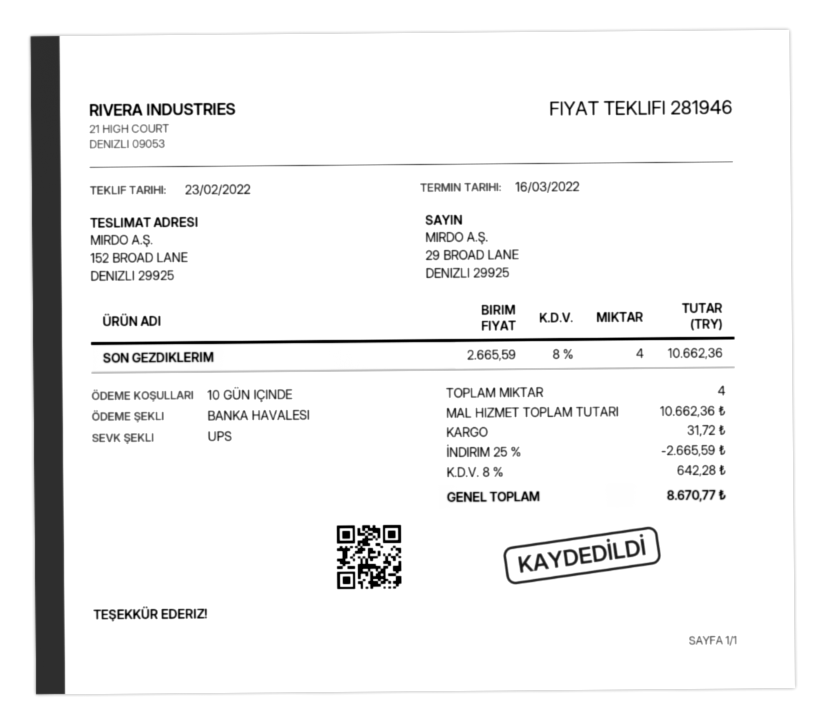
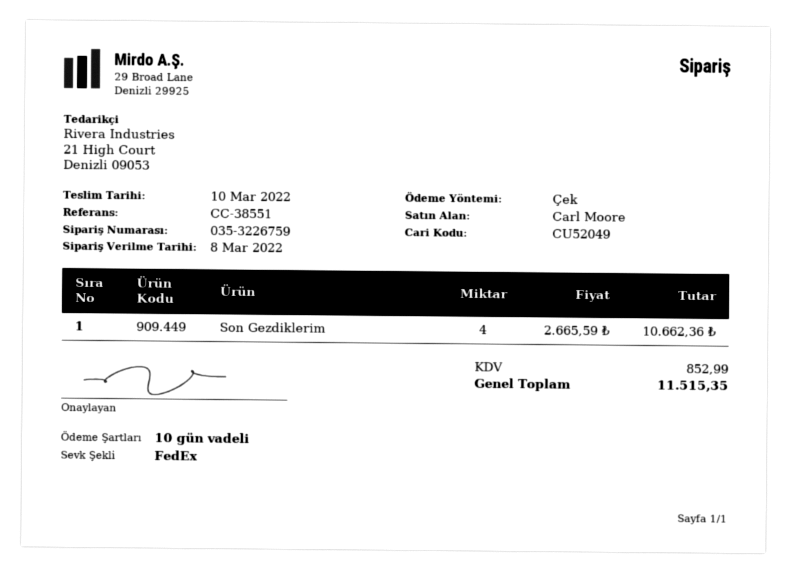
delivery date: 2022-03-16 -> 2022-03-10
payment method: bank transfer -> cheque
shipping method: UPS -> FedEx
discount: 25% = 2665.59 -> none
shipping: 31.72 -> none
tax: 642.28 -> 852.99
total: 8670.77 -> 11515.35

